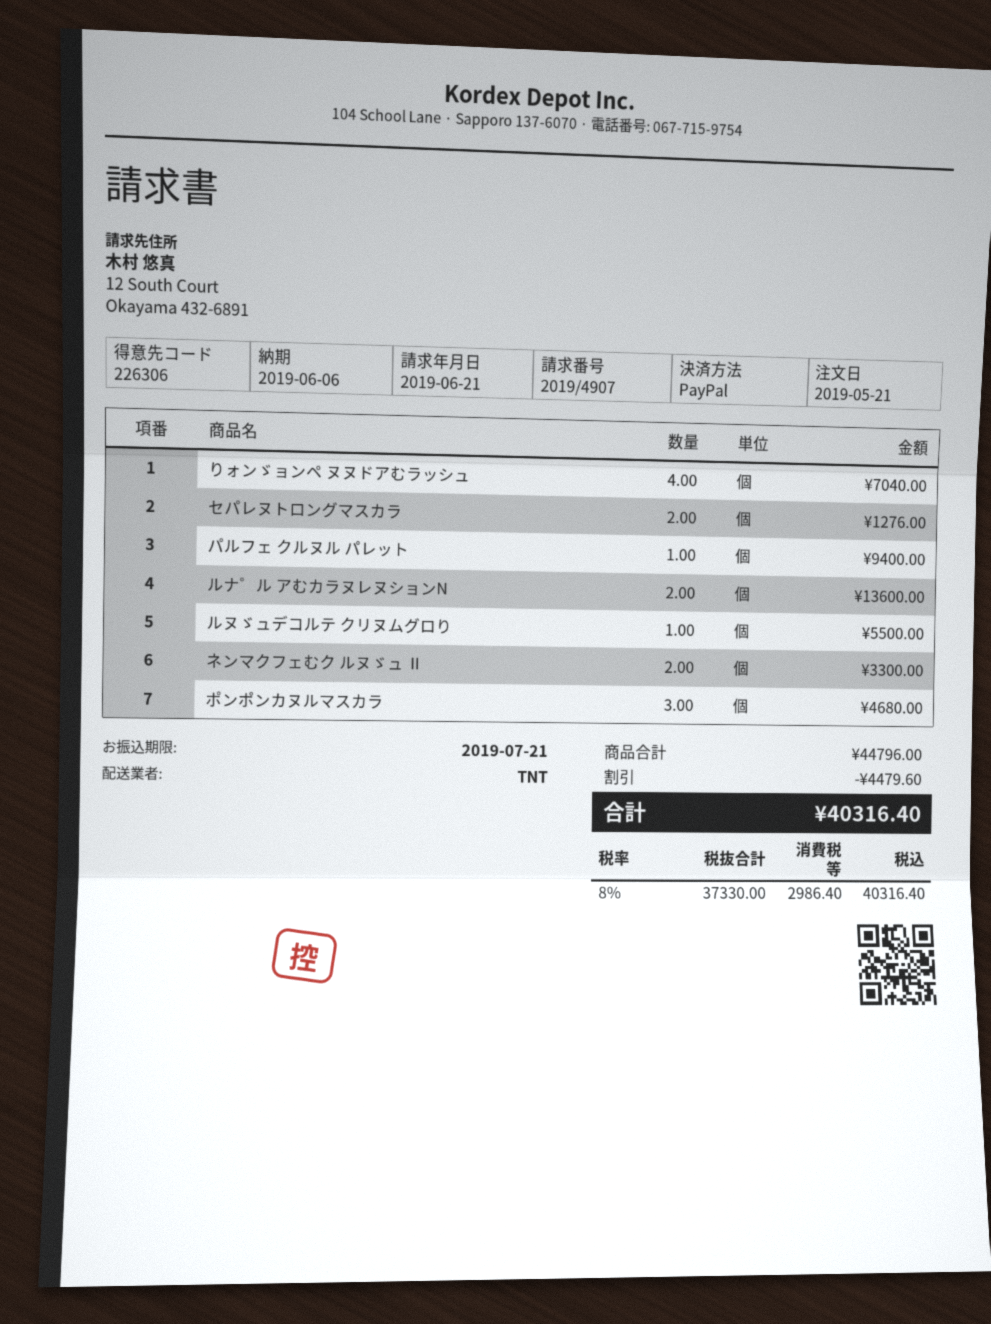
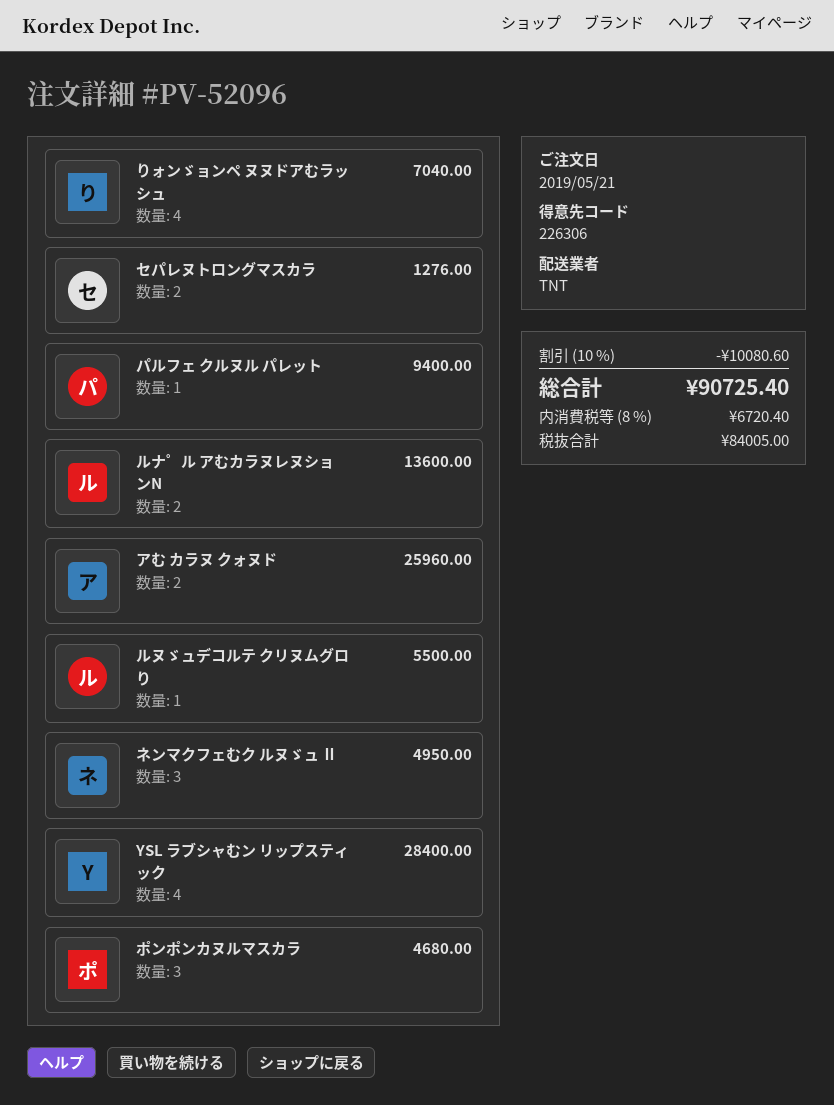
ネンマクフェむク ルヌゞュ Ⅱ: 2 for 3300.00 -> 3 for 4950.00
アむ カラヌ クォヌド: none -> 2 for 25960.00
YSL ラブシャむン リップスティック: none -> 4 for 28400.00
discount: 4479.60 -> 10080.60
net: 37330.00 -> 84005.00
tax: 8% = 2986.40 -> 8% = 6720.40
total: 40316.40 -> 90725.40

